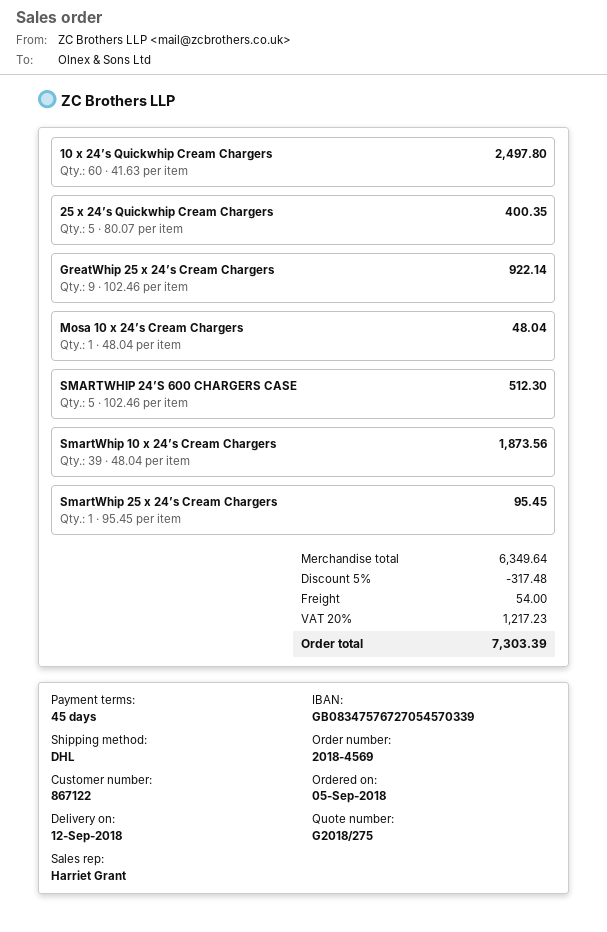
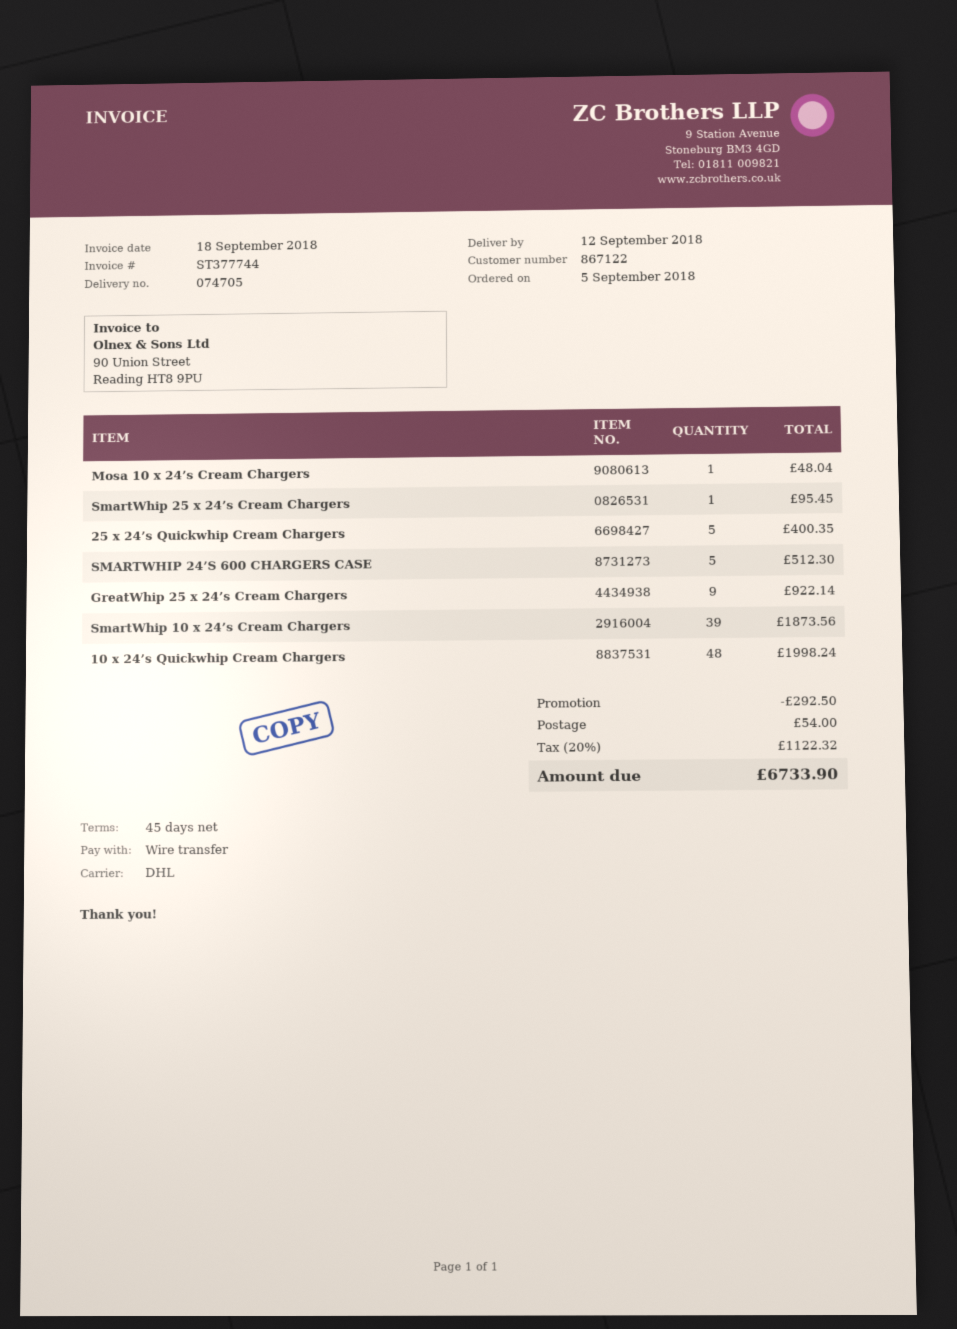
10 x 24’s Quickwhip Cream Chargers: 60 for 2497.80 -> 48 for 1998.24
discount: 317.48 -> 292.50
tax: 20% = 1217.23 -> 20% = 1122.32
total: 7303.39 -> 6733.90

